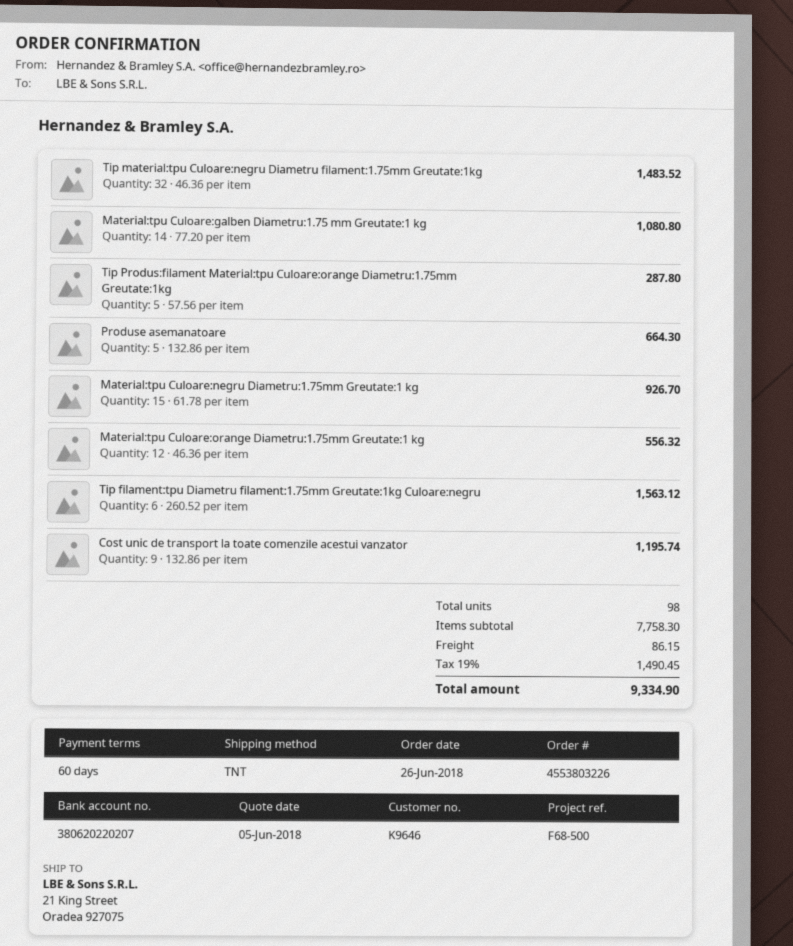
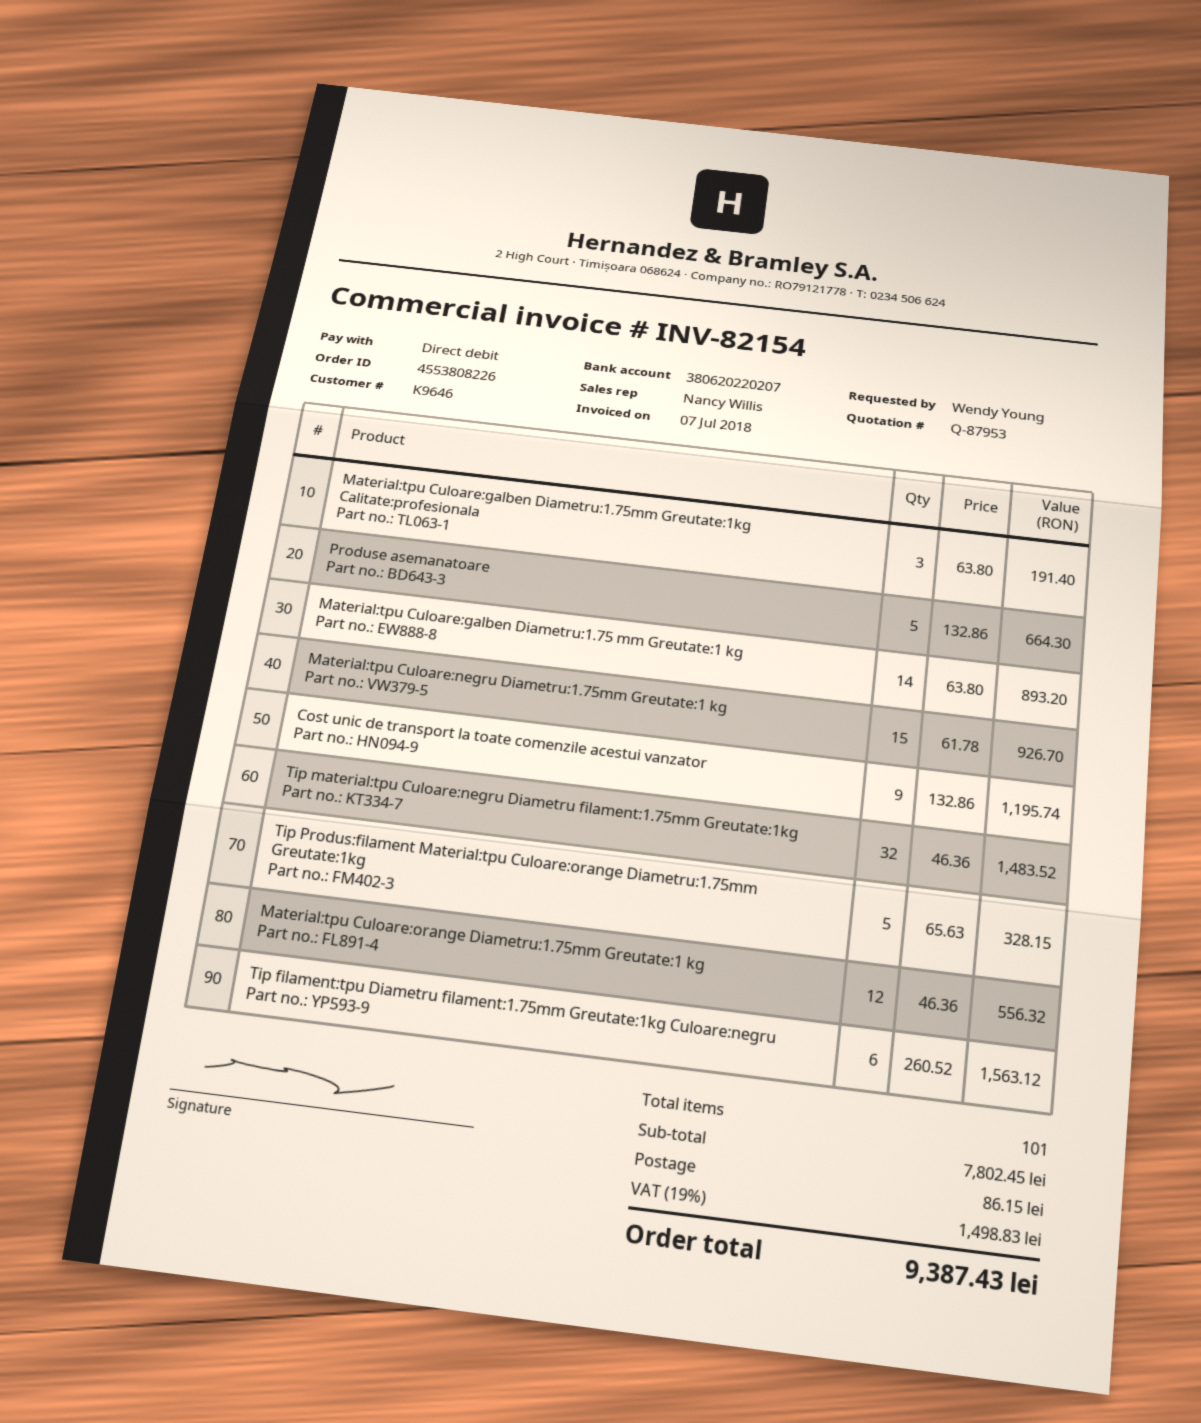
order number: 4553803226 -> 4553808226
Material:tpu Culoare:galben Diametru:1.75 mm Greutate:1 kg: 14 x 77.20 = 1080.80 -> 14 x 63.80 = 893.20
Tip Produs:filament Material:tpu Culoare:orange Diametru:1.75mm Greutate:1kg: 5 x 57.56 = 287.80 -> 5 x 65.63 = 328.15
Material:tpu Culoare:galben Diametru:1.75mm Greutate:1kg Calitate:profesionala: none -> 3 x 63.80 = 191.40
total quantity: 98 -> 101
subtotal: 7758.30 -> 7802.45
tax: 19% = 1490.45 -> 19% = 1498.83
total: 9334.90 -> 9387.43

